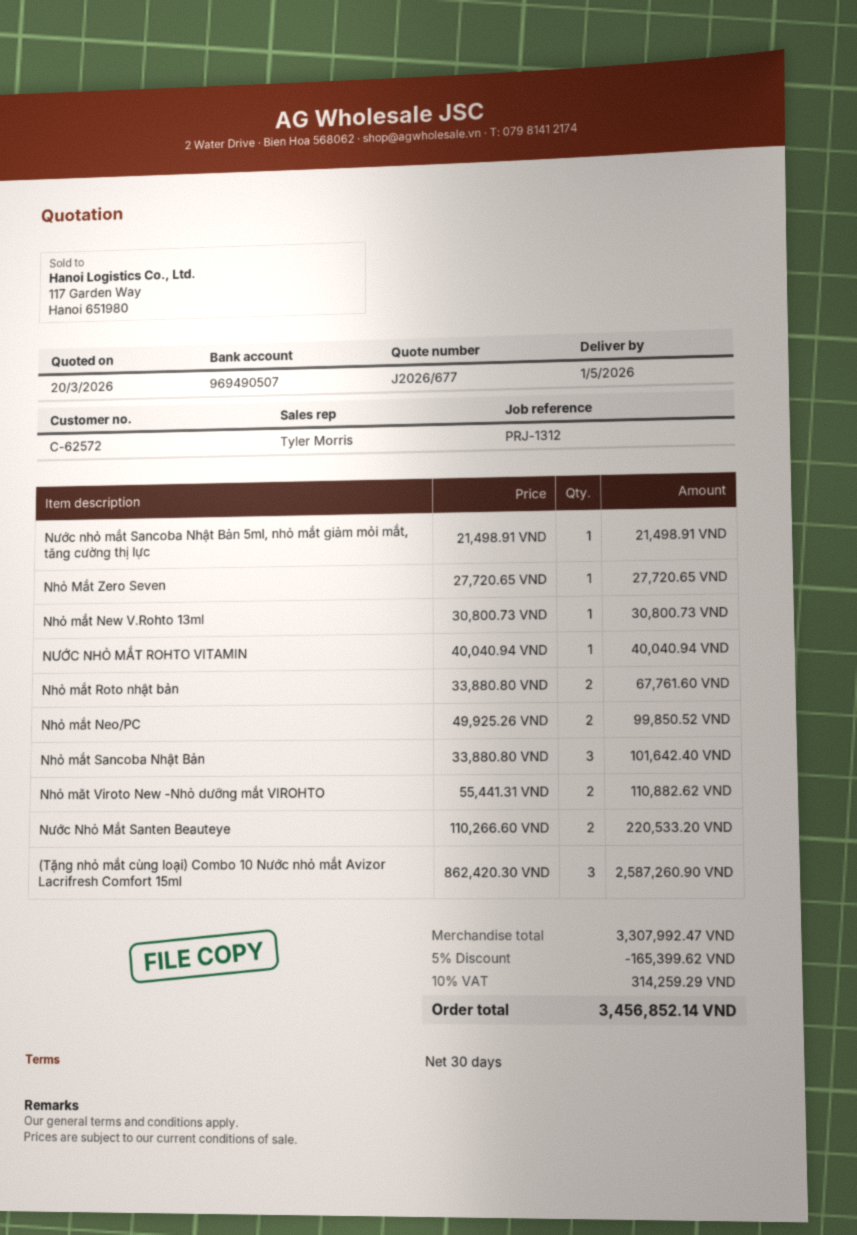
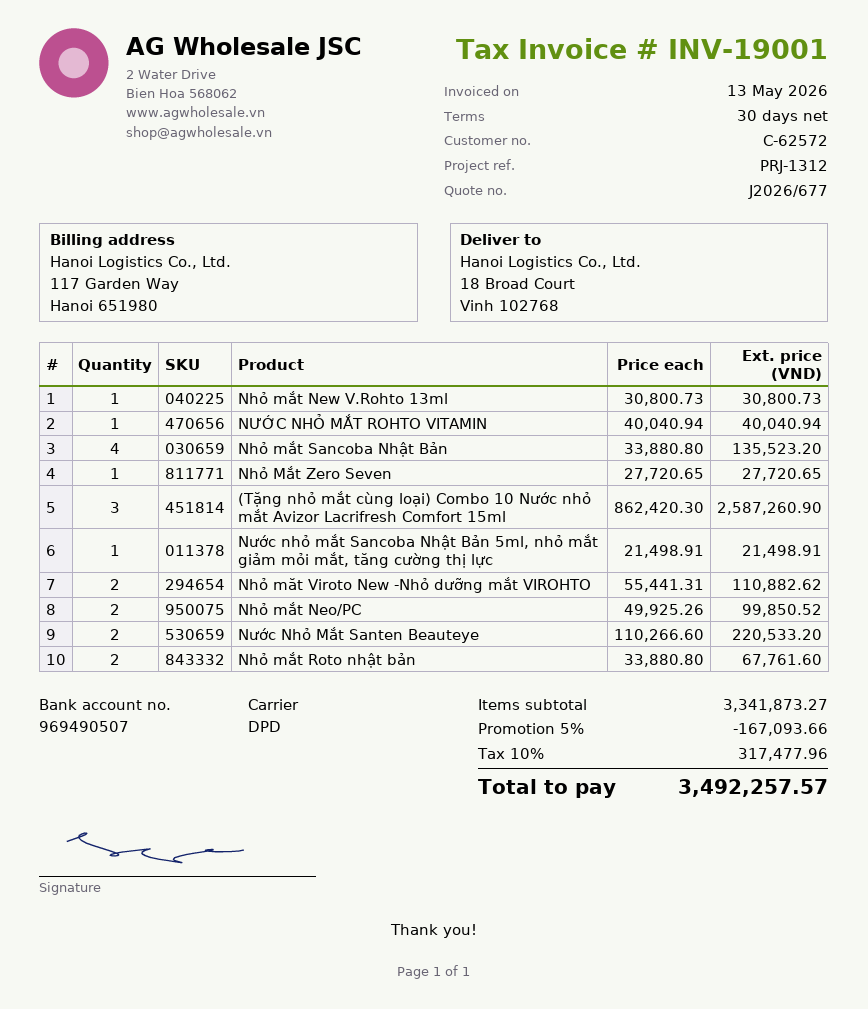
Nhỏ mắt Sancoba Nhật Bản: 3 x 33880.80 = 101642.40 -> 4 x 33880.80 = 135523.20
subtotal: 3307992.47 -> 3341873.27
discount: 5% = 165399.62 -> 5% = 167093.66
tax: 10% = 314259.29 -> 10% = 317477.96
total: 3456852.14 -> 3492257.57

